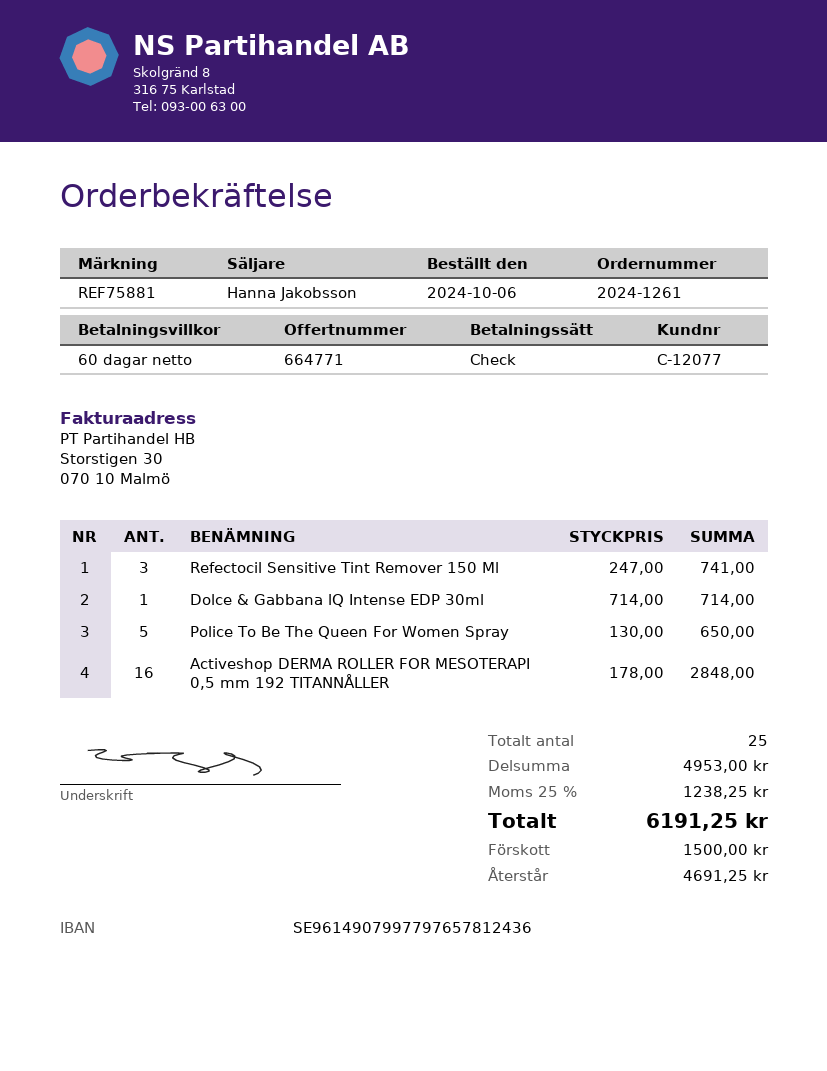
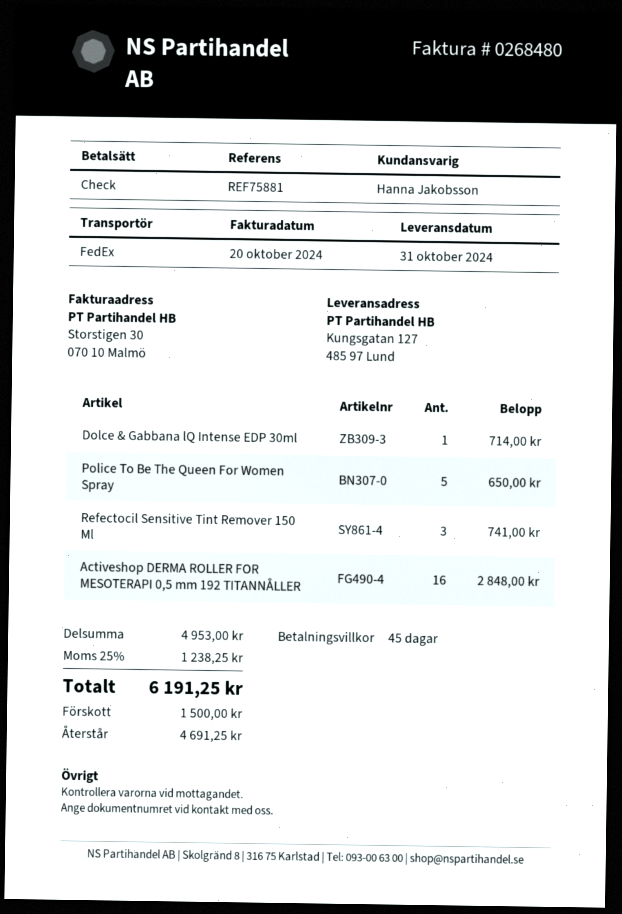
payment terms: 60 days -> 45 days

